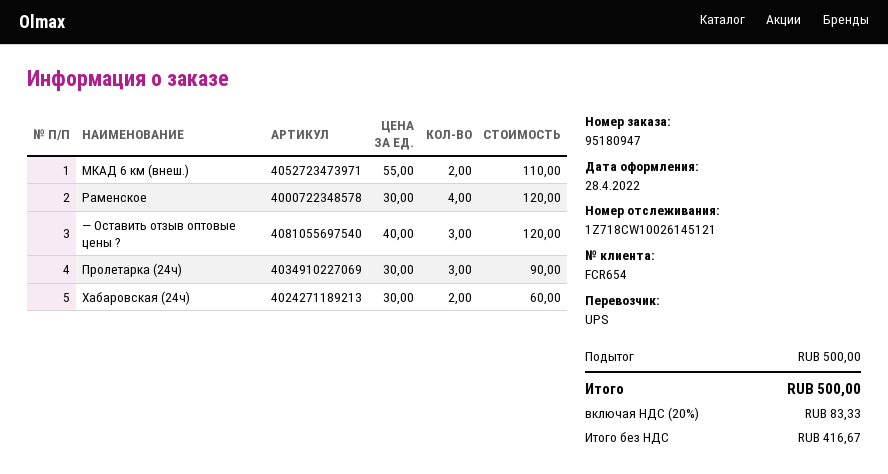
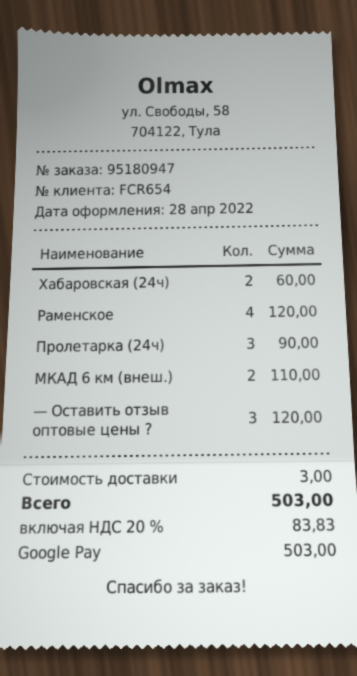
shipping: none -> 3.00
tax: 20% = 83.33 -> 20% = 83.83
total: 500.00 -> 503.00

